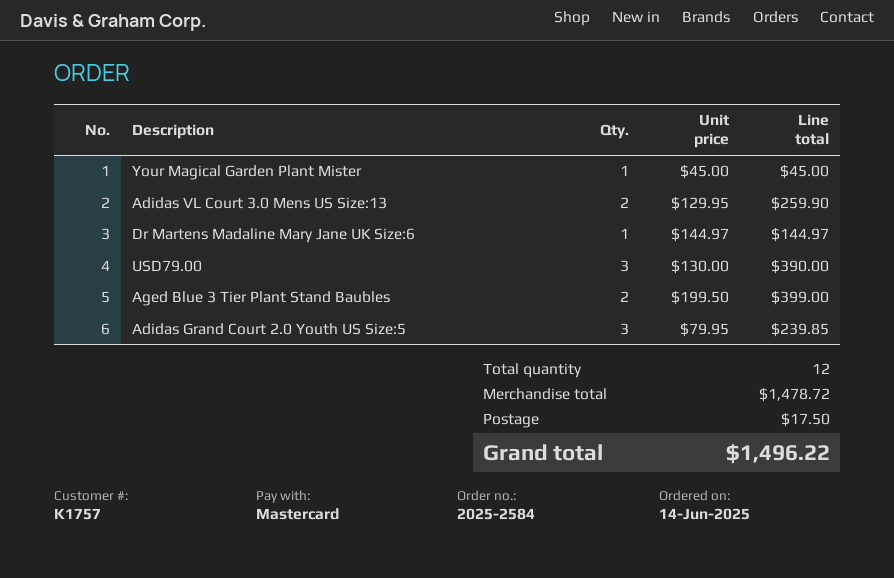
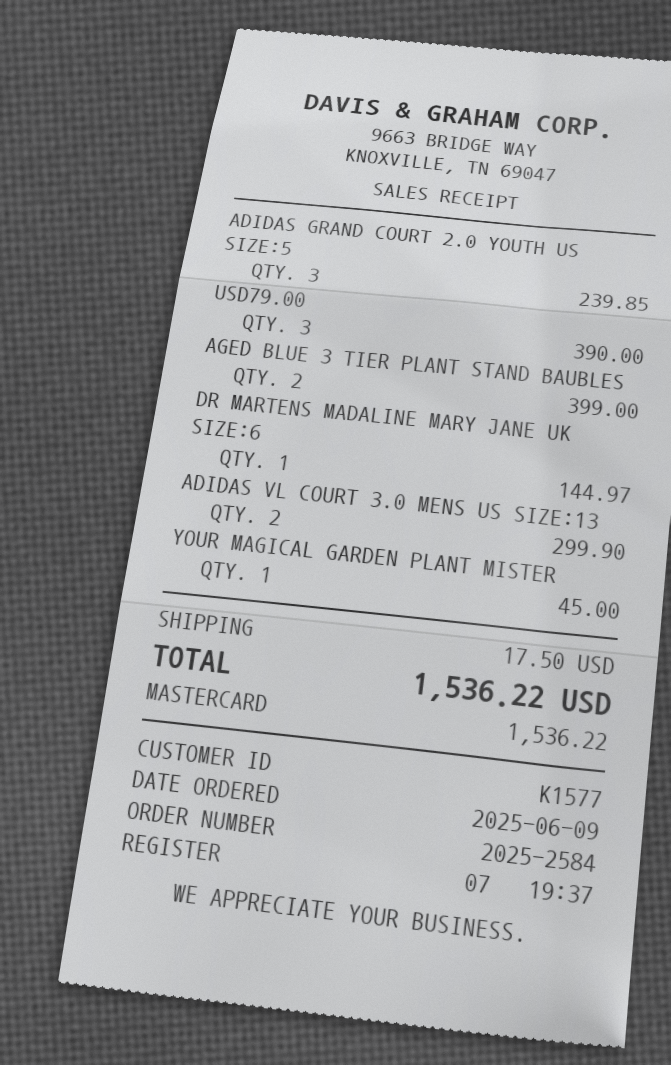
order date: 2025-06-14 -> 2025-06-09
customer number: K1757 -> K1577
Adidas VL Court 3.0 Mens US Size:13: 2 for 259.90 -> 2 for 299.90
total: 1496.22 -> 1536.22

